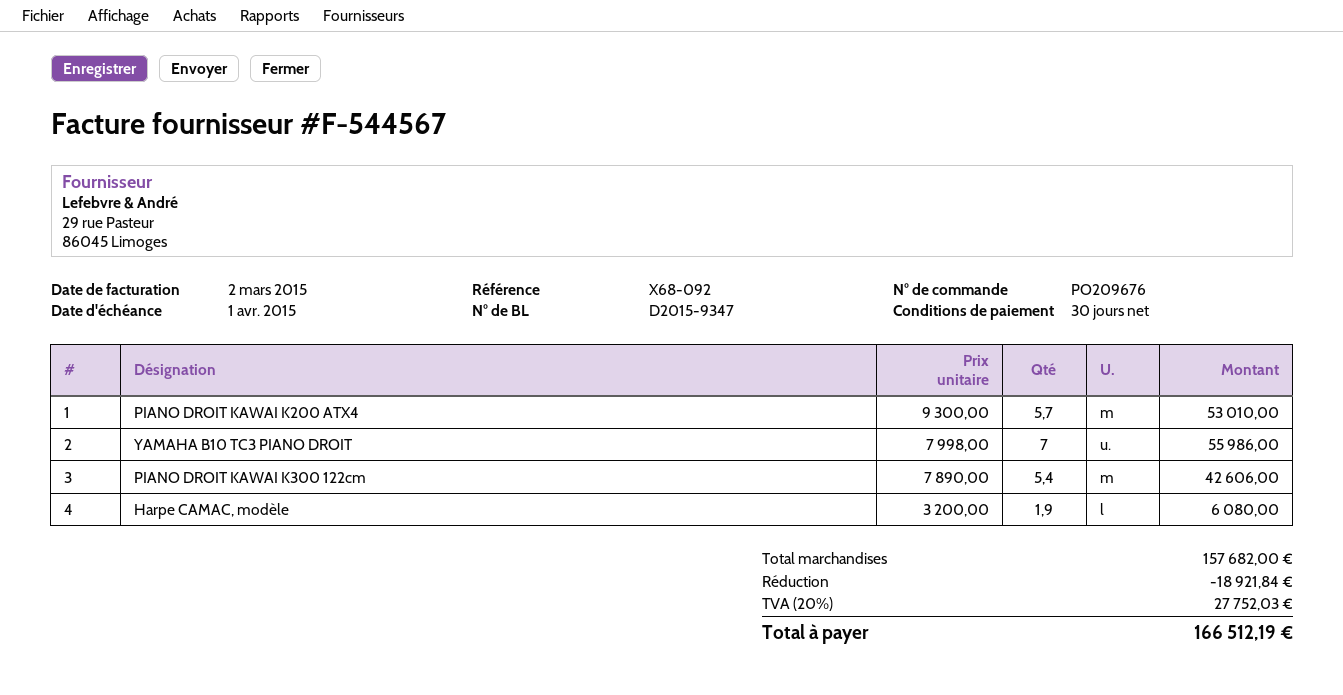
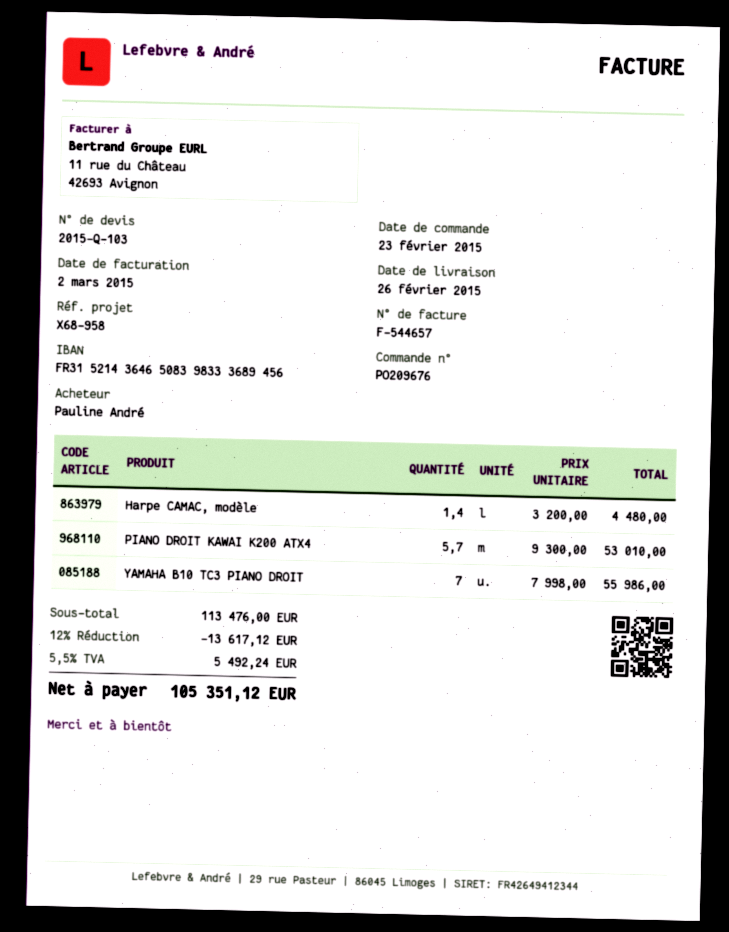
invoice number: F-544567 -> F-544657
reference: X68-092 -> X68-958
PIANO DROIT KAWAI K300 122cm: 5.4 x 7890.00 = 42606.00 -> none
Harpe CAMAC, modèle: 1.9 x 3200.00 = 6080.00 -> 1.4 x 3200.00 = 4480.00
subtotal: 157682.00 -> 113476.00
discount: 18921.84 -> 13617.12
tax: 20% = 27752.03 -> 5.5% = 5492.24
total: 166512.19 -> 105351.12

